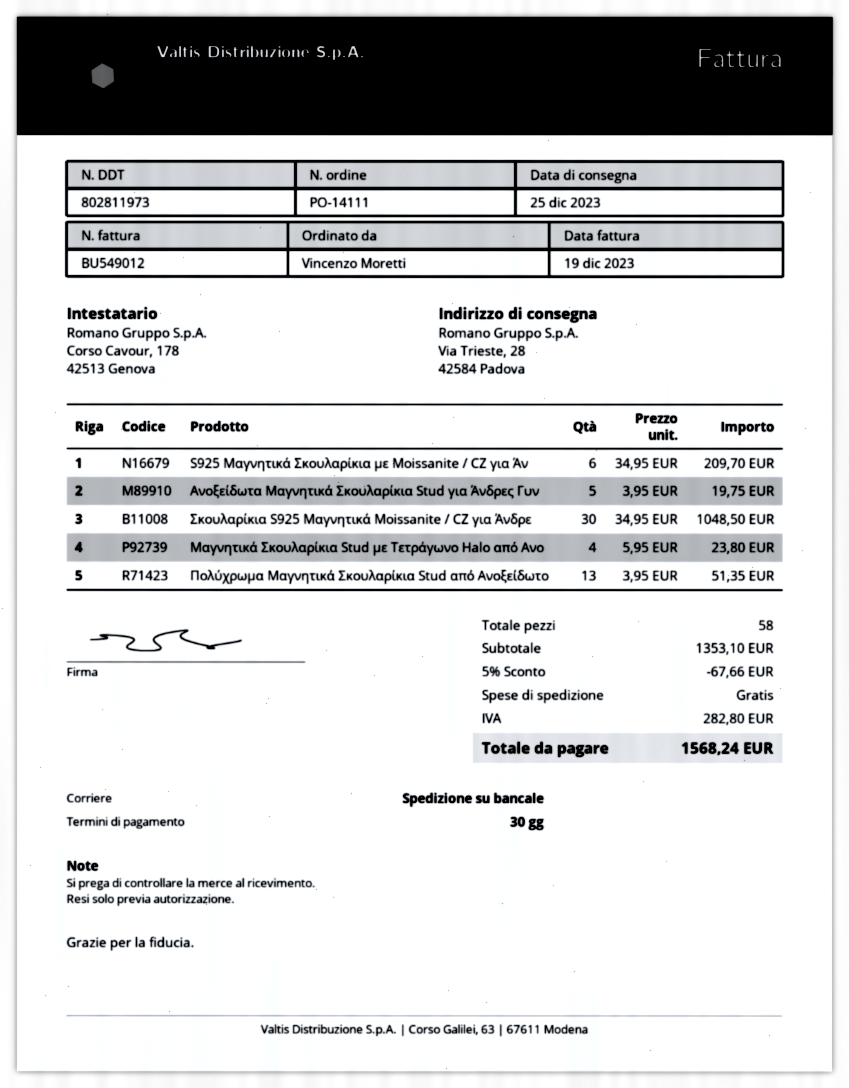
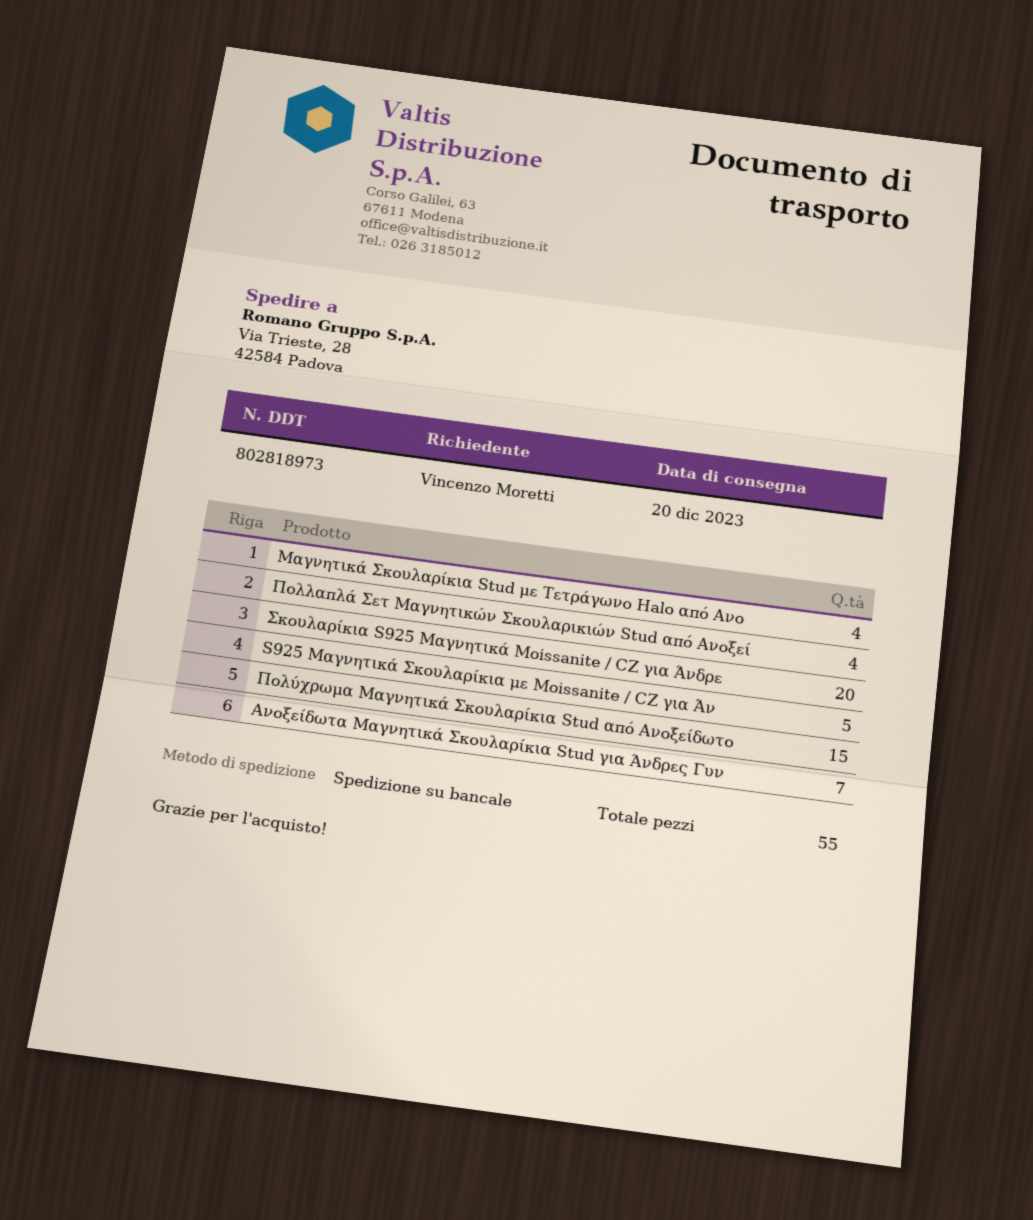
delivery note number: 802811973 -> 802818973
delivery date: 2023-12-25 -> 2023-12-20
S925 Μαγνητικά Σκουλαρίκια με Moissanite / CZ για Άν: 6 -> 5
Ανοξείδωτα Μαγνητικά Σκουλαρίκια Stud για Άνδρες Γυν: 5 -> 7
Σκουλαρίκια S925 Μαγνητικά Moissanite / CZ για Άνδρε: 30 -> 20
Πολύχρωμα Μαγνητικά Σκουλαρίκια Stud από Ανοξείδωτο: 13 -> 15
Πολλαπλά Σετ Μαγνητικών Σκουλαρικιών Stud από Ανοξεί: none -> 4
total quantity: 58 -> 55

